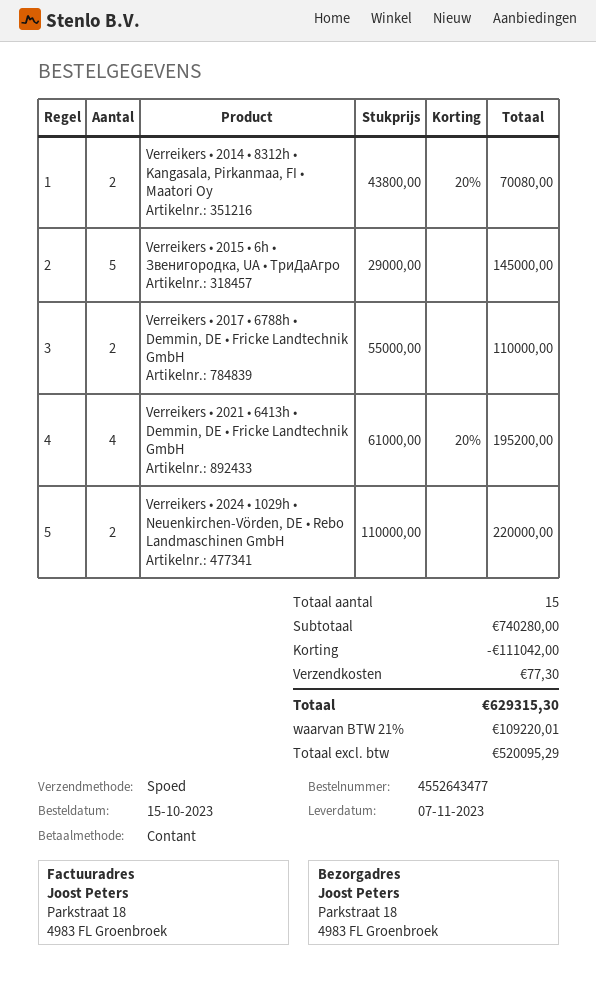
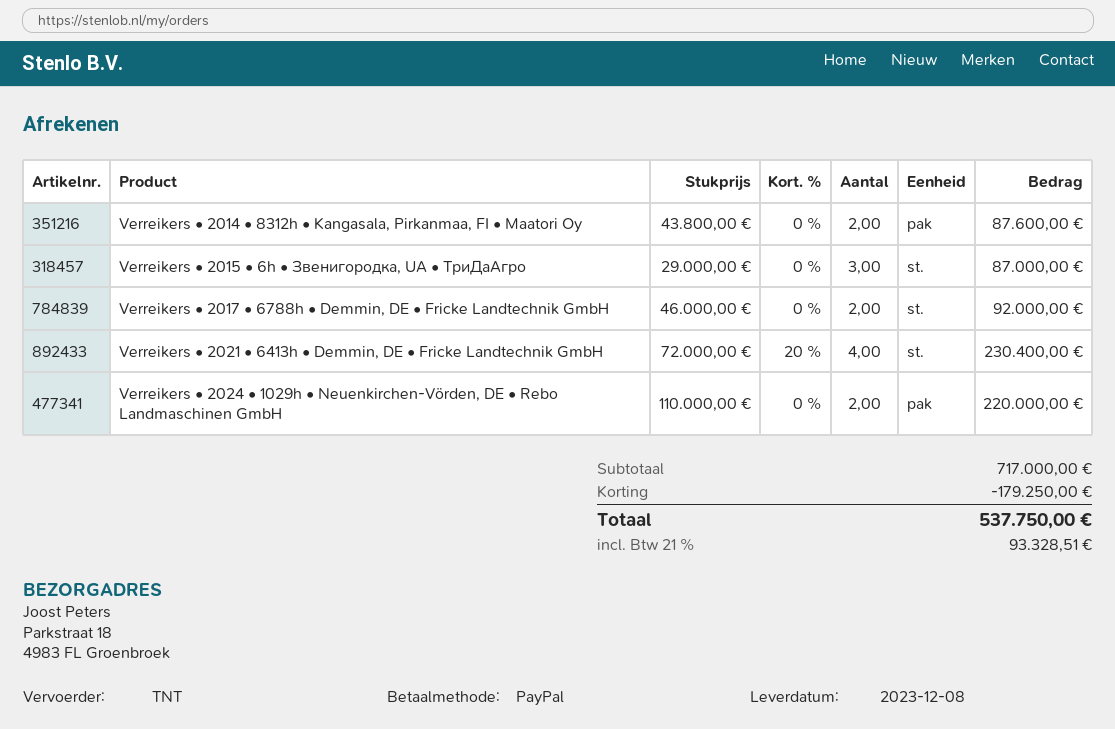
delivery date: 2023-11-07 -> 2023-12-08
payment method: cash -> PayPal
shipping method: express -> TNT
Verreikers • 2014 • 8312h • Kangasala, Pirkanmaa, FI • Maatori Oy: 2 x 43800.00 - 20% = 70080.00 -> 2 x 43800.00 = 87600.00
Verreikers • 2015 • 6h • Звенигородка, UA • ТриДаАгро: 5 x 29000.00 = 145000.00 -> 3 x 29000.00 = 87000.00
Verreikers • 2017 • 6788h • Demmin, DE • Fricke Landtechnik GmbH: 2 x 55000.00 = 110000.00 -> 2 x 46000.00 = 92000.00
Verreikers • 2021 • 6413h • Demmin, DE • Fricke Landtechnik GmbH: 4 x 61000.00 - 20% = 195200.00 -> 4 x 72000.00 - 20% = 230400.00
subtotal: 740280.00 -> 717000.00
discount: 111042.00 -> 179250.00
shipping: 77.30 -> none
tax: 21% = 109220.01 -> 21% = 93328.51
total: 629315.30 -> 537750.00

